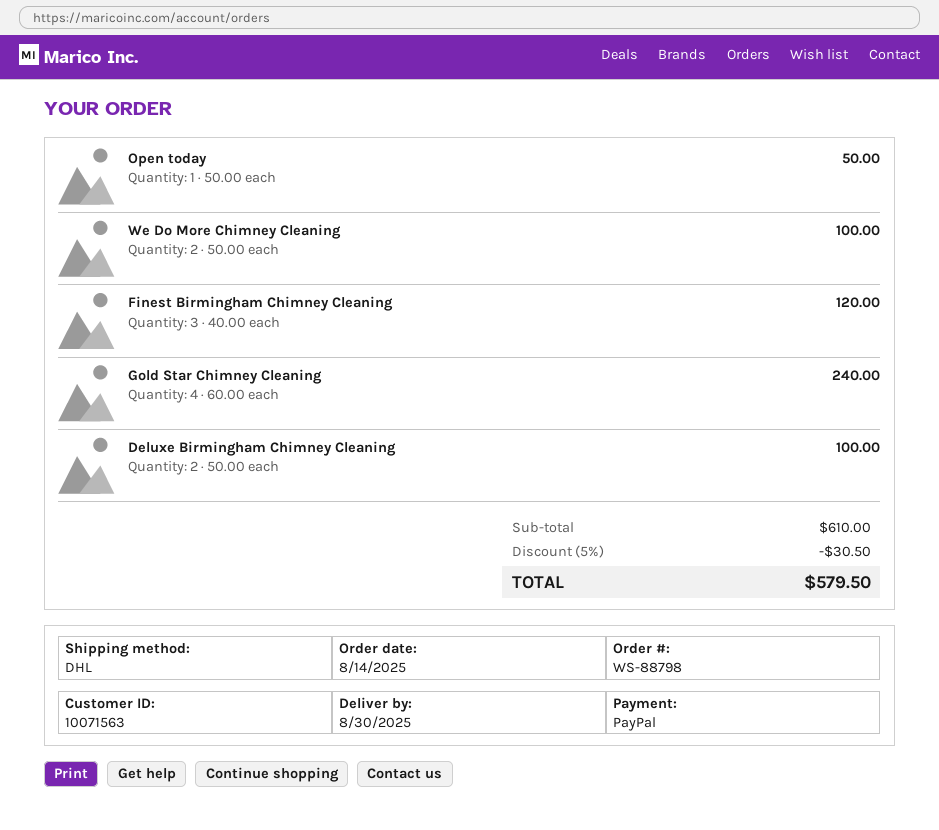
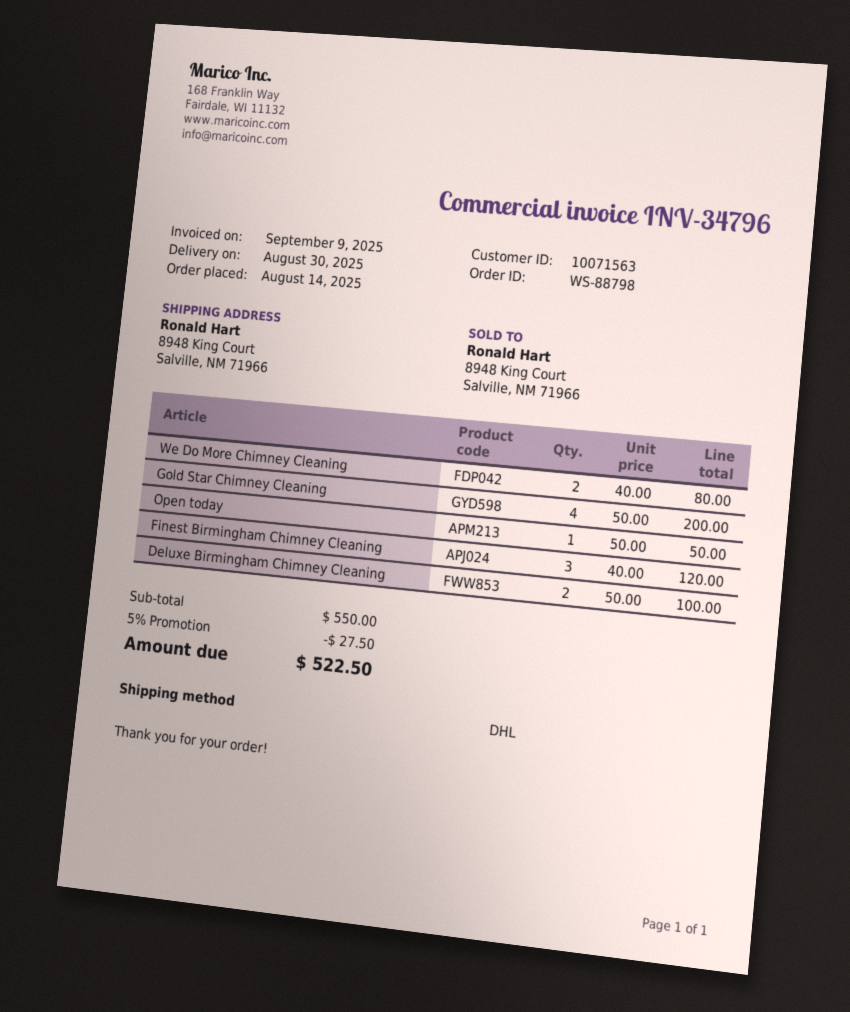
We Do More Chimney Cleaning: 2 x 50.00 = 100.00 -> 2 x 40.00 = 80.00
Gold Star Chimney Cleaning: 4 x 60.00 = 240.00 -> 4 x 50.00 = 200.00
subtotal: 610.00 -> 550.00
discount: 5% = 30.50 -> 5% = 27.50
total: 579.50 -> 522.50

